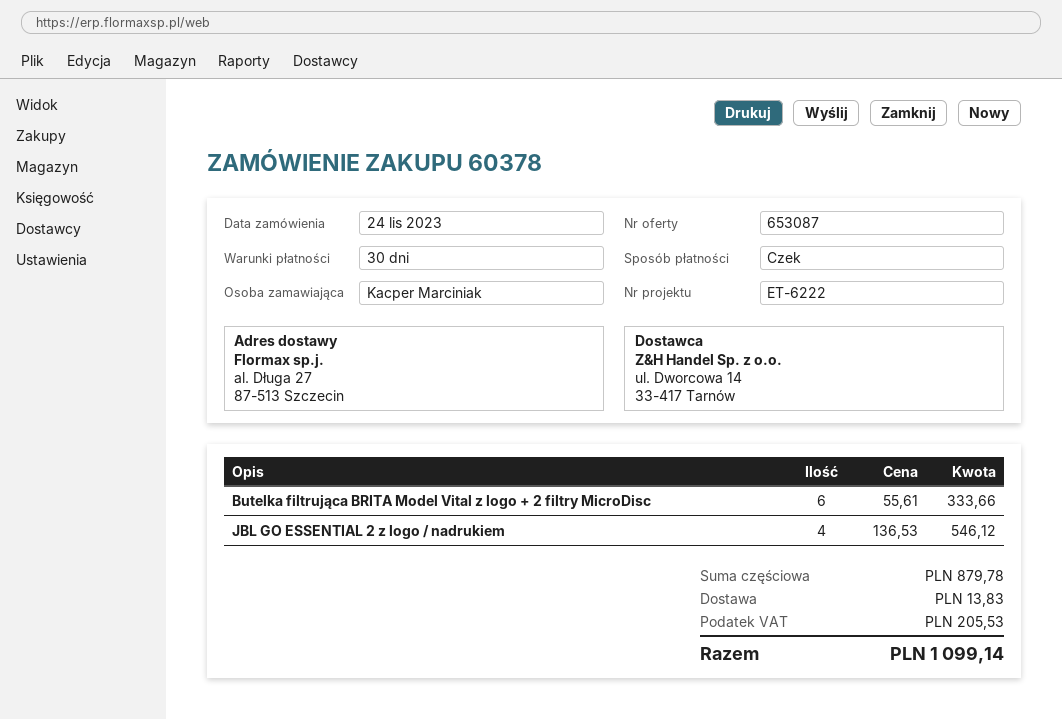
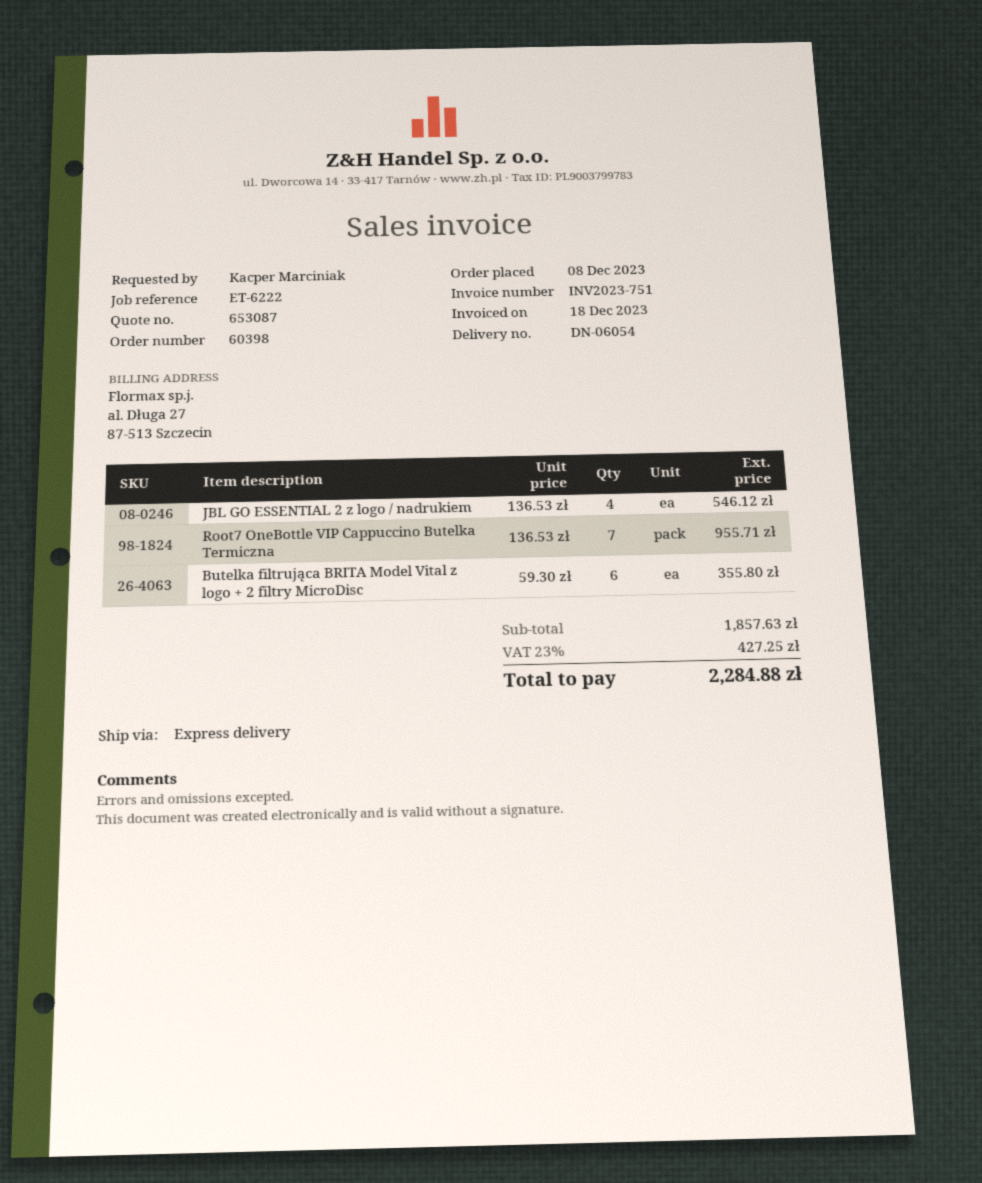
order number: 60378 -> 60398
order date: 2023-11-24 -> 2023-12-08
Butelka filtrująca BRITA Model Vital z logo + 2 filtry MicroDisc: 6 x 55.61 = 333.66 -> 6 x 59.30 = 355.80
Root7 OneBottle VIP Cappuccino Butelka Termiczna: none -> 7 x 136.53 = 955.71
subtotal: 879.78 -> 1857.63
shipping: 13.83 -> none
tax: 205.53 -> 427.25
total: 1099.14 -> 2284.88

